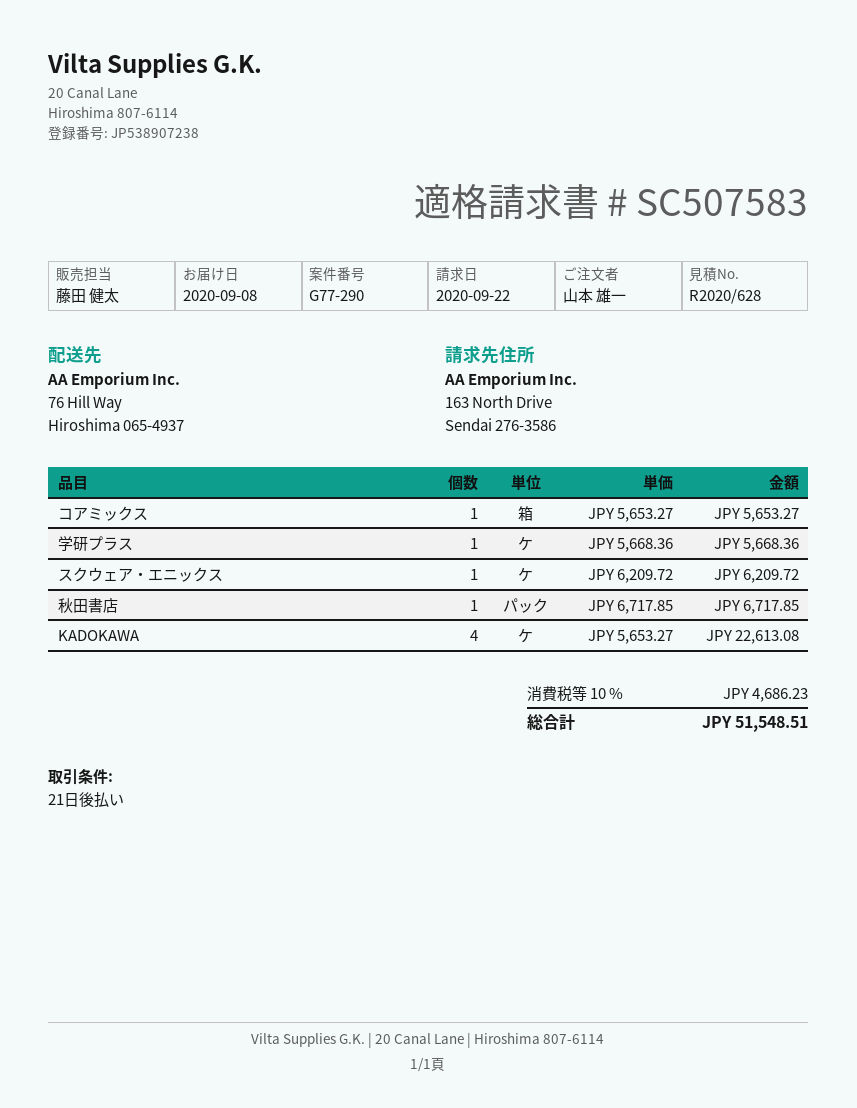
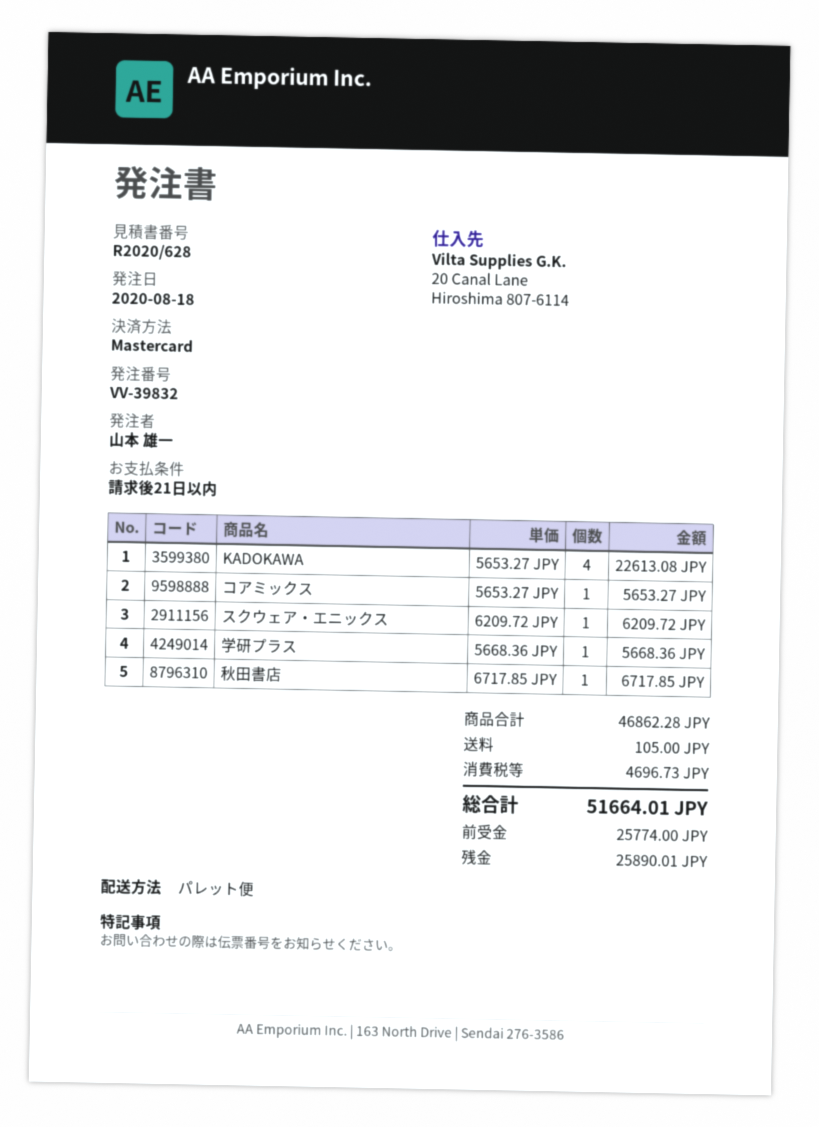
shipping: none -> 105.00
tax: 4686.23 -> 4696.73
total: 51548.51 -> 51664.01

